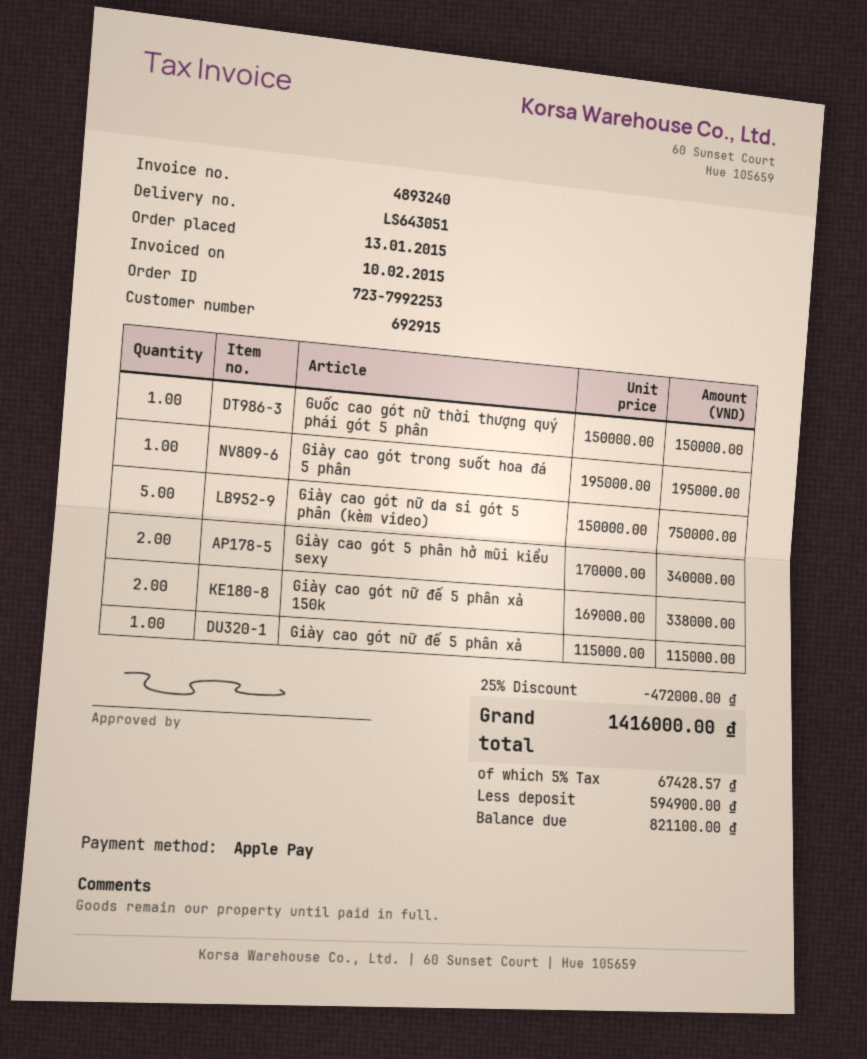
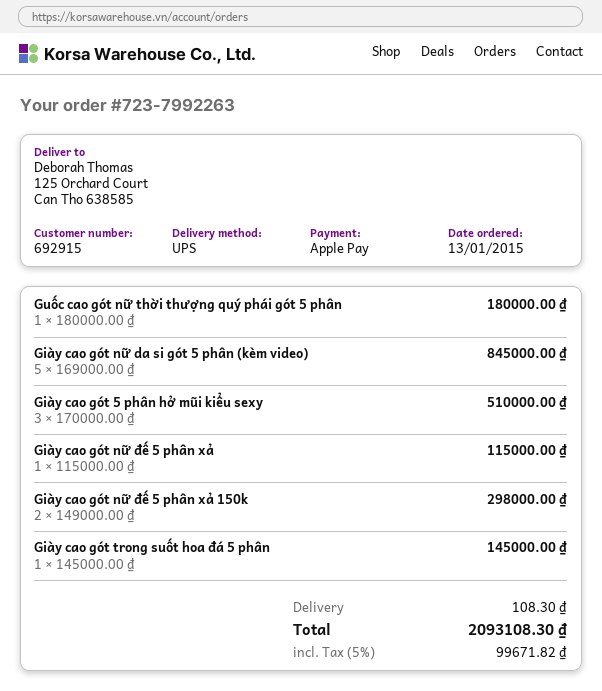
order number: 723-7992253 -> 723-7992263
Guốc cao gót nữ thời thượng quý phái gót 5 phân: 1 x 150000.00 = 150000.00 -> 1 x 180000.00 = 180000.00
Giày cao gót trong suốt hoa đá 5 phân: 1 x 195000.00 = 195000.00 -> 1 x 145000.00 = 145000.00
Giày cao gót nữ da si gót 5 phân (kèm video): 5 x 150000.00 = 750000.00 -> 5 x 169000.00 = 845000.00
Giày cao gót 5 phân hở mũi kiểu sexy: 2 x 170000.00 = 340000.00 -> 3 x 170000.00 = 510000.00
Giày cao gót nữ đế 5 phân xả 150k: 2 x 169000.00 = 338000.00 -> 2 x 149000.00 = 298000.00
discount: 25% = 472000.00 -> none
shipping: none -> 108.30
tax: 5% = 67428.57 -> 5% = 99671.82
total: 1416000.00 -> 2093108.30

